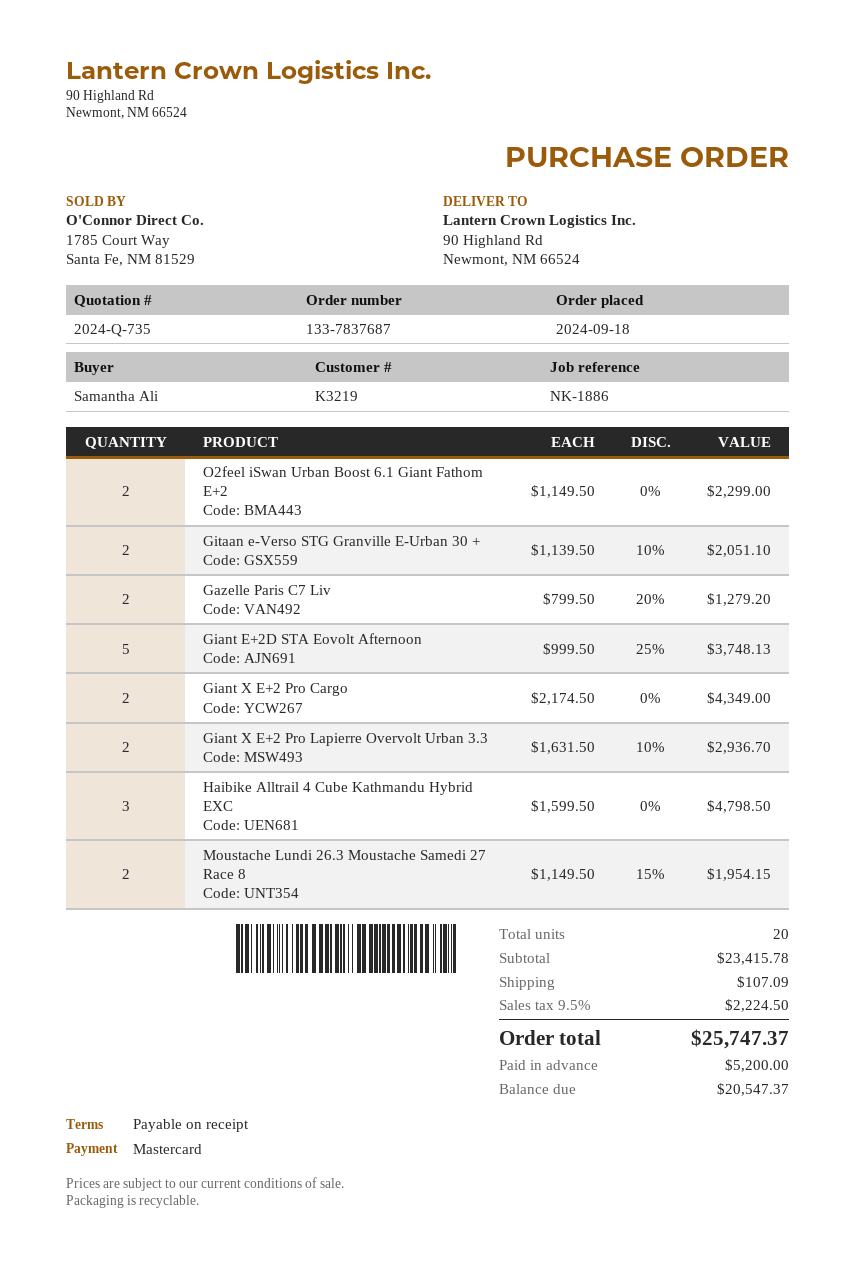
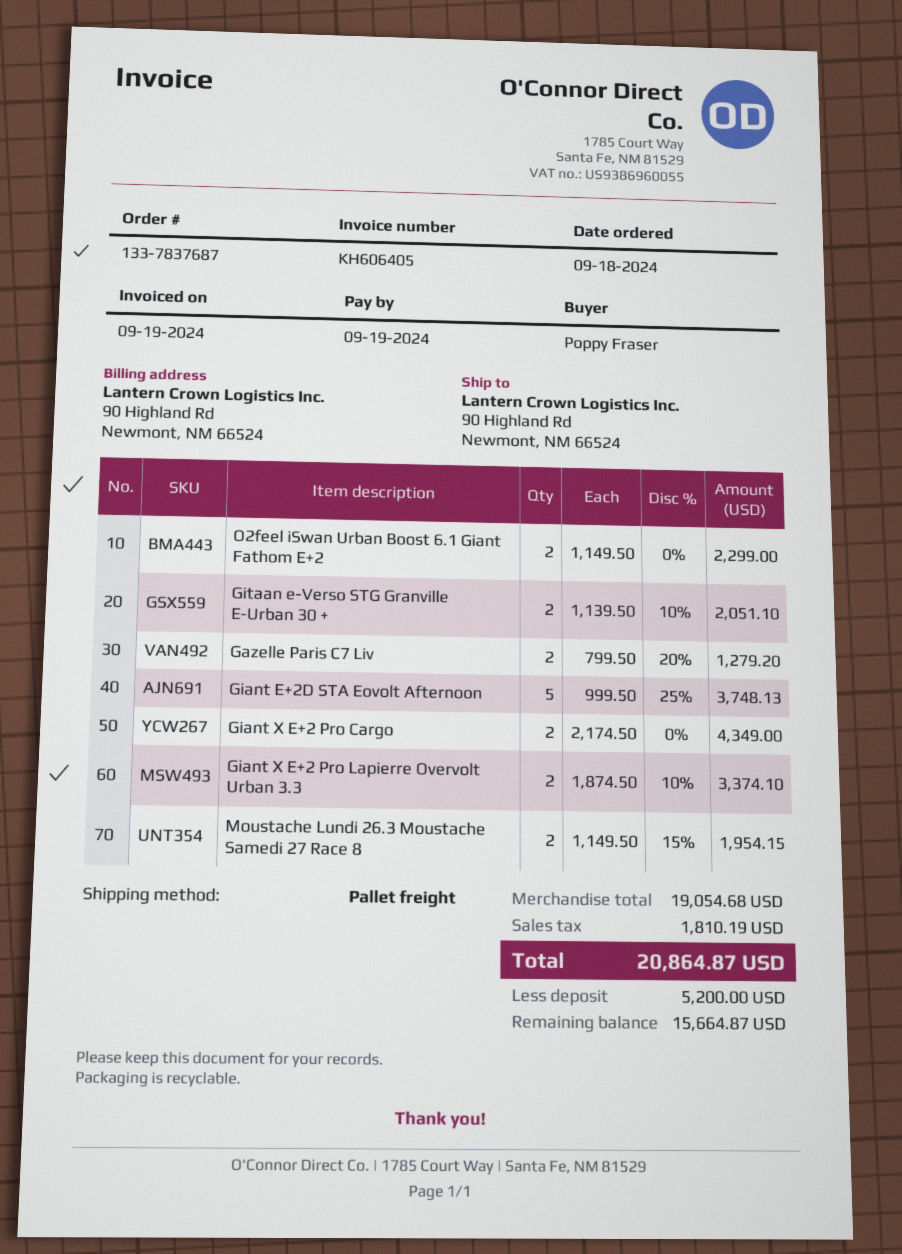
ordered by: Samantha Ali -> Poppy Fraser
Giant X E+2 Pro Lapierre Overvolt Urban 3.3: 2 x 1631.50 - 10% = 2936.70 -> 2 x 1874.50 - 10% = 3374.10
Haibike Alltrail 4 Cube Kathmandu Hybrid EXC: 3 x 1599.50 = 4798.50 -> none
subtotal: 23415.78 -> 19054.68
shipping: 107.09 -> none
tax: 2224.50 -> 1810.19
total: 25747.37 -> 20864.87
balance: 20547.37 -> 15664.87

